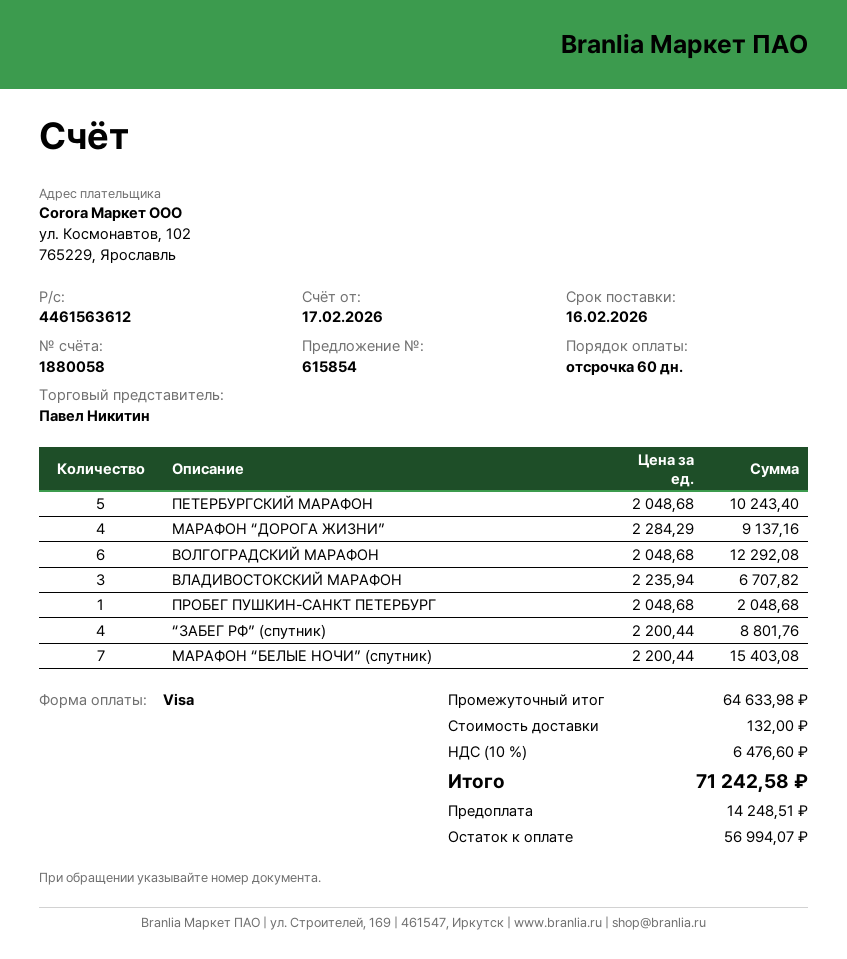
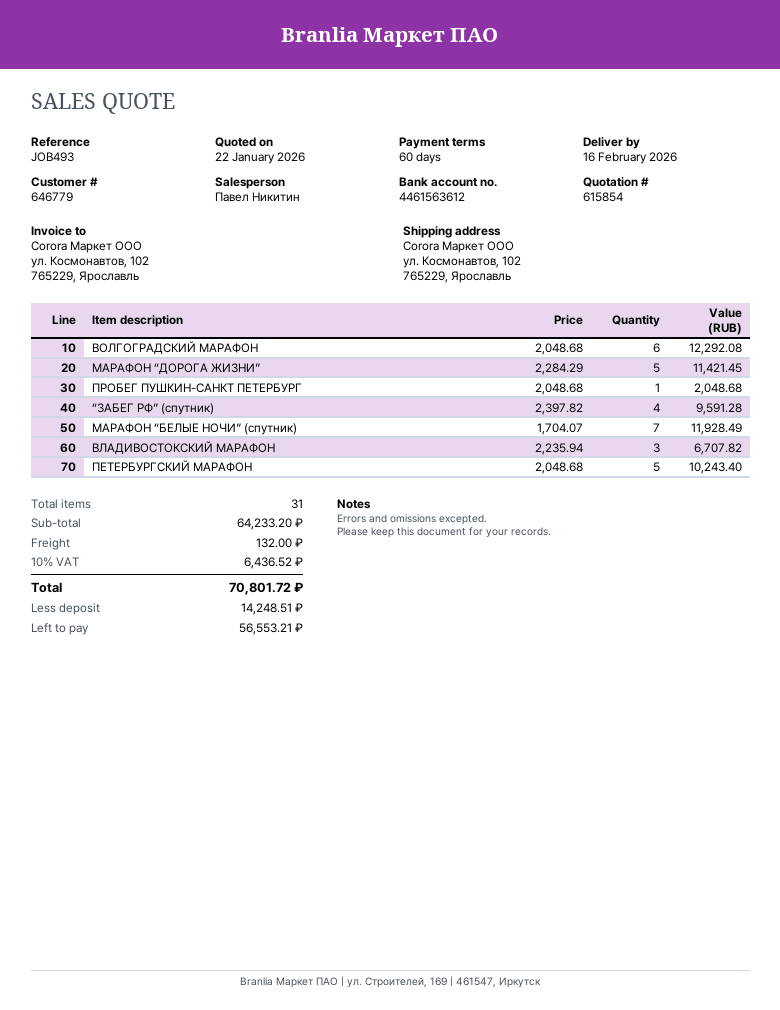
МАРАФОН “ДОРОГА ЖИЗНИ”: 4 x 2284.29 = 9137.16 -> 5 x 2284.29 = 11421.45
“ЗАБЕГ РФ” (спутник): 4 x 2200.44 = 8801.76 -> 4 x 2397.82 = 9591.28
МАРАФОН “БЕЛЫЕ НОЧИ” (спутник): 7 x 2200.44 = 15403.08 -> 7 x 1704.07 = 11928.49
subtotal: 64633.98 -> 64233.20
tax: 10% = 6476.60 -> 10% = 6436.52
total: 71242.58 -> 70801.72
balance: 56994.07 -> 56553.21

